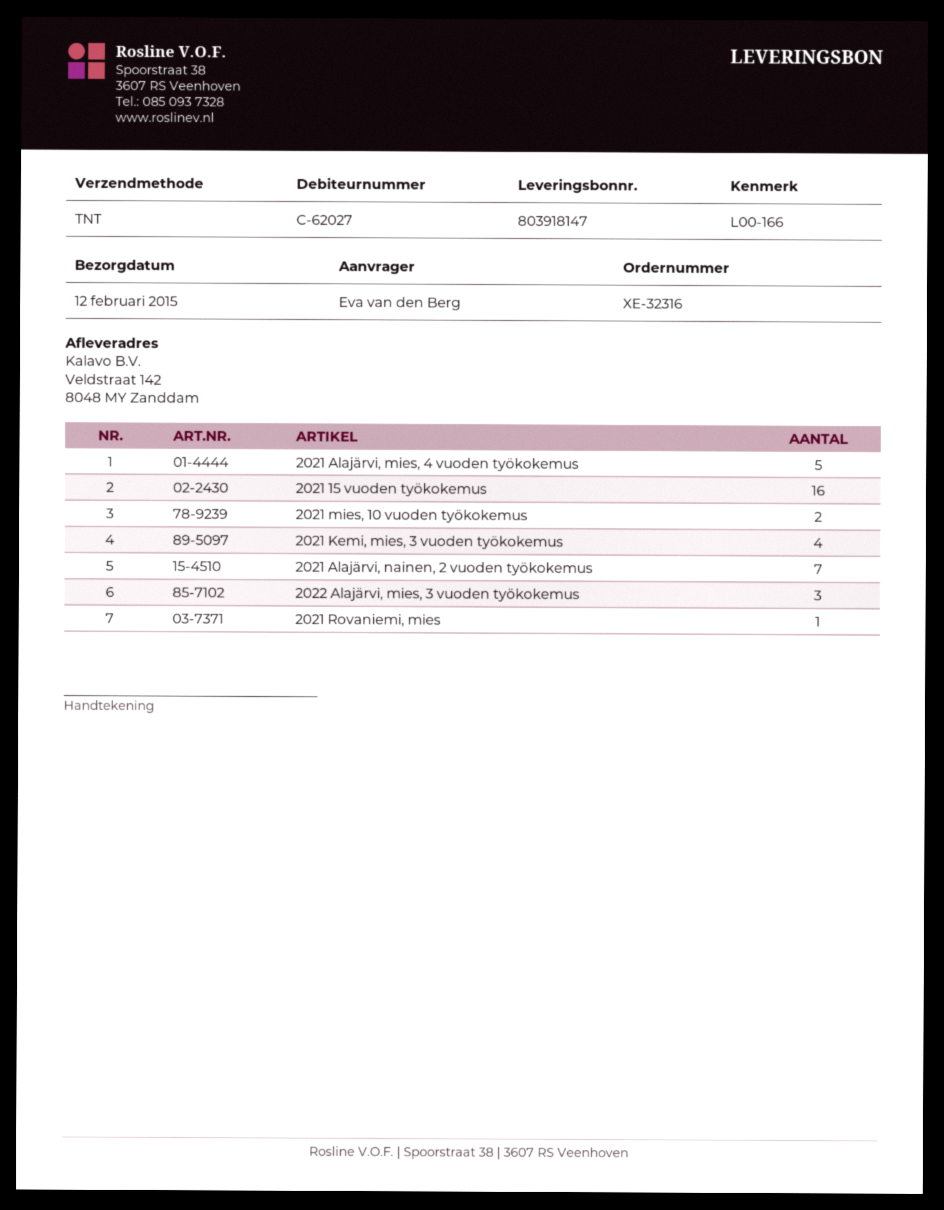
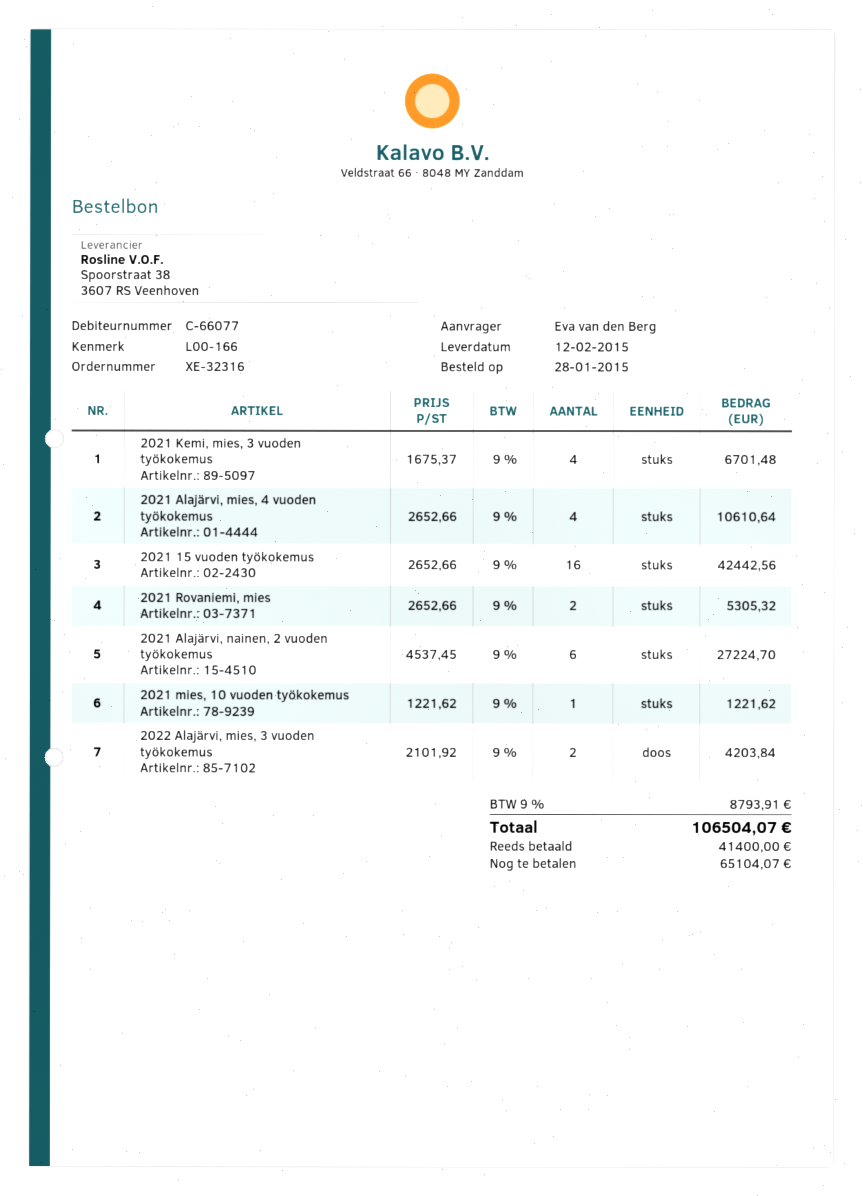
customer number: C-62027 -> C-66077
2021 Alajärvi, mies, 4 vuoden työkokemus: 5 -> 4
2021 mies, 10 vuoden työkokemus: 2 -> 1
2021 Alajärvi, nainen, 2 vuoden työkokemus: 7 -> 6
2022 Alajärvi, mies, 3 vuoden työkokemus: 3 -> 2
2021 Rovaniemi, mies: 1 -> 2

